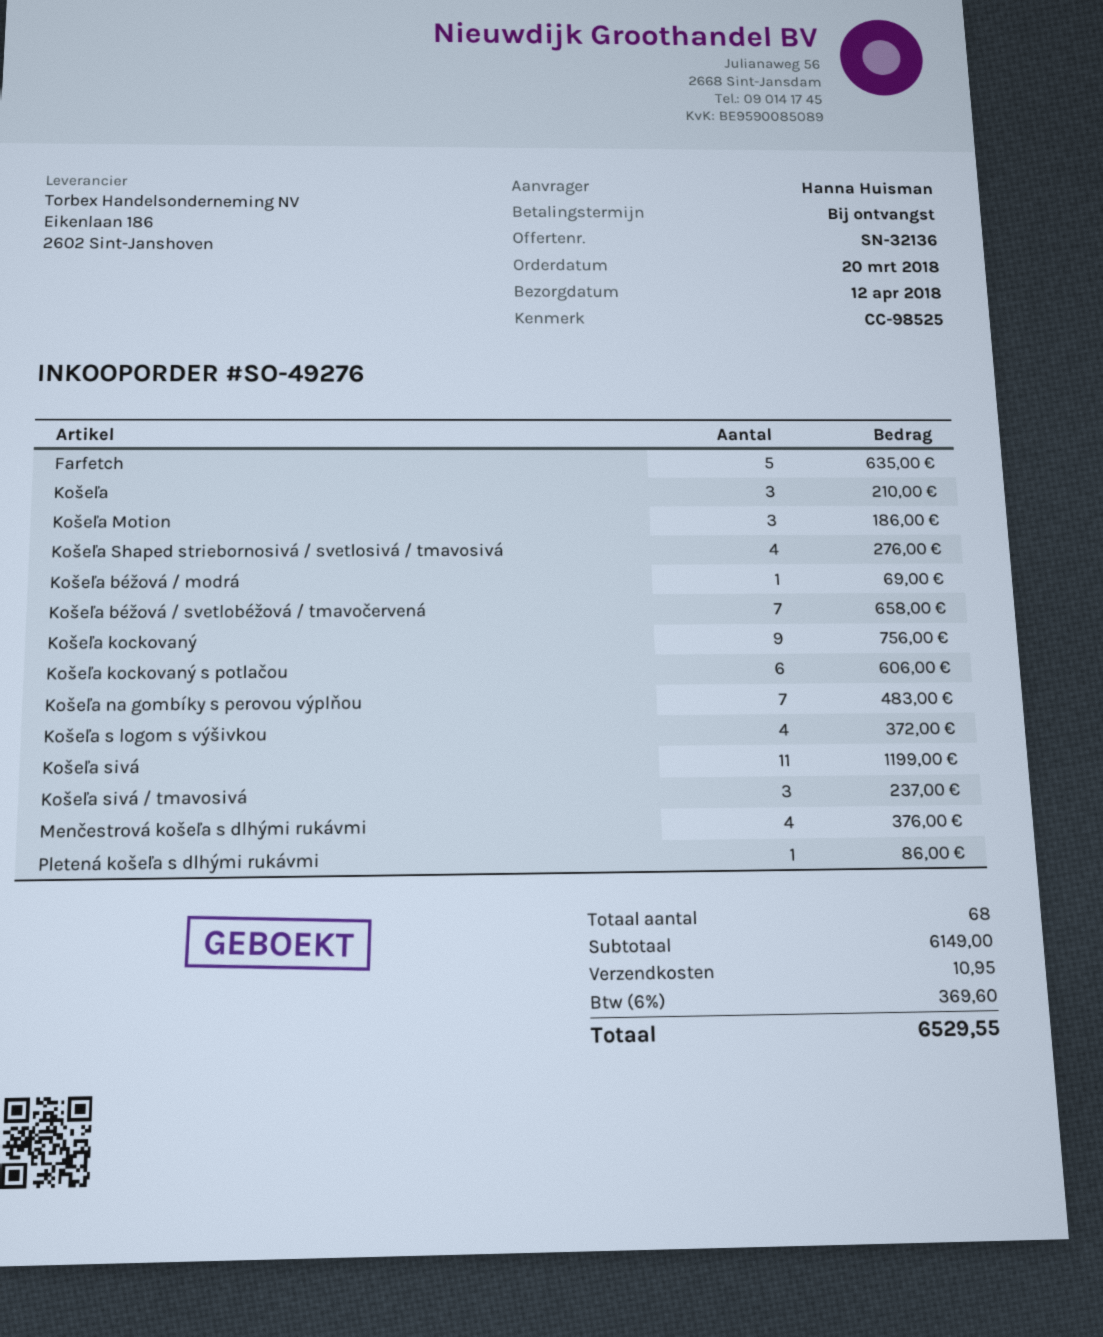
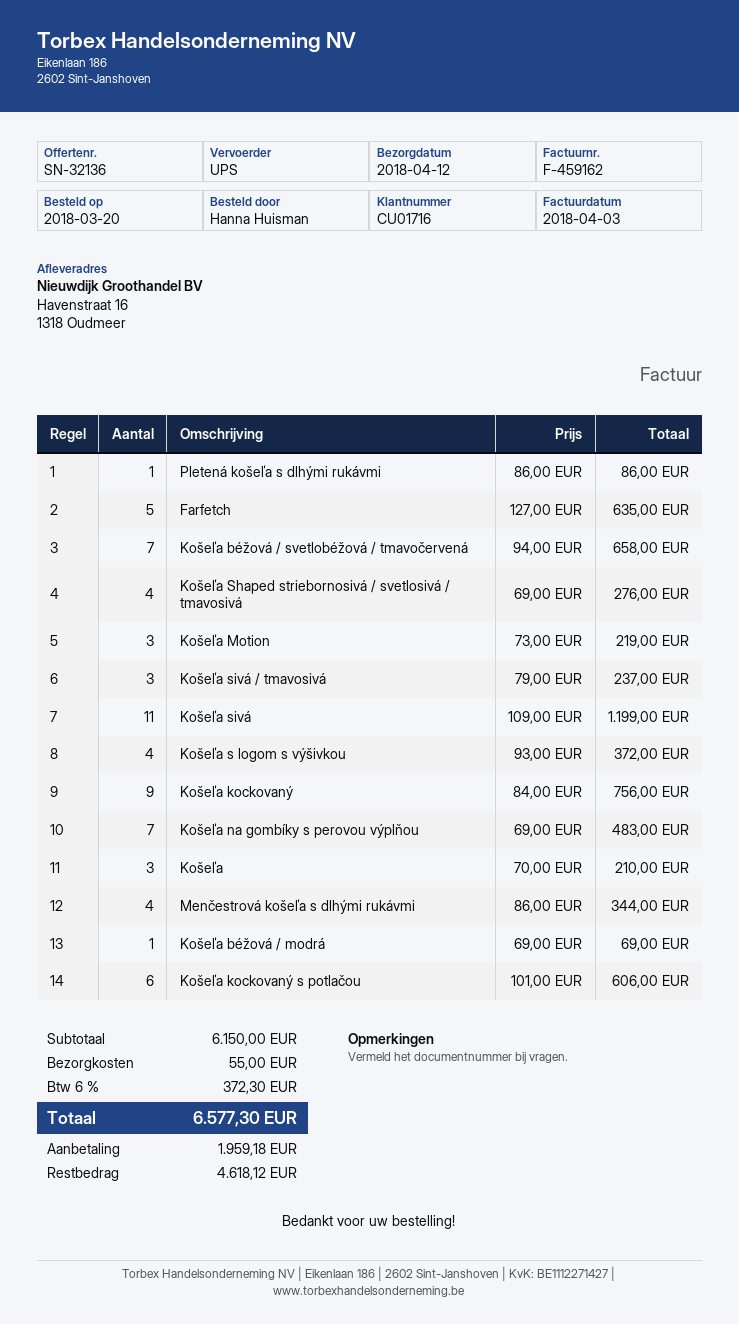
Košeľa Motion: 3 for 186.00 -> 3 for 219.00
Menčestrová košeľa s dlhými rukávmi: 4 for 376.00 -> 4 for 344.00
subtotal: 6149.00 -> 6150.00
shipping: 10.95 -> 55.00
tax: 6% = 369.60 -> 6% = 372.30
total: 6529.55 -> 6577.30

